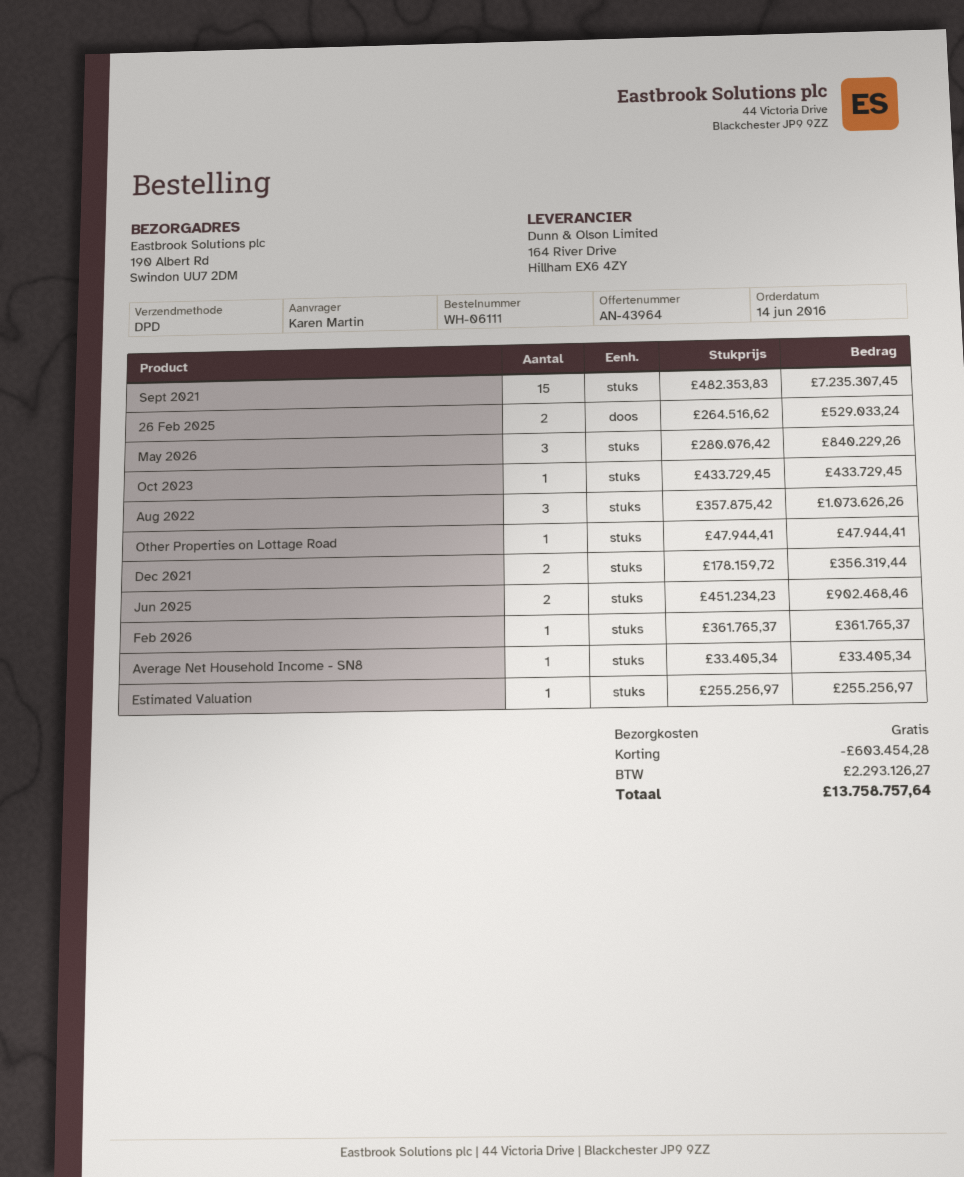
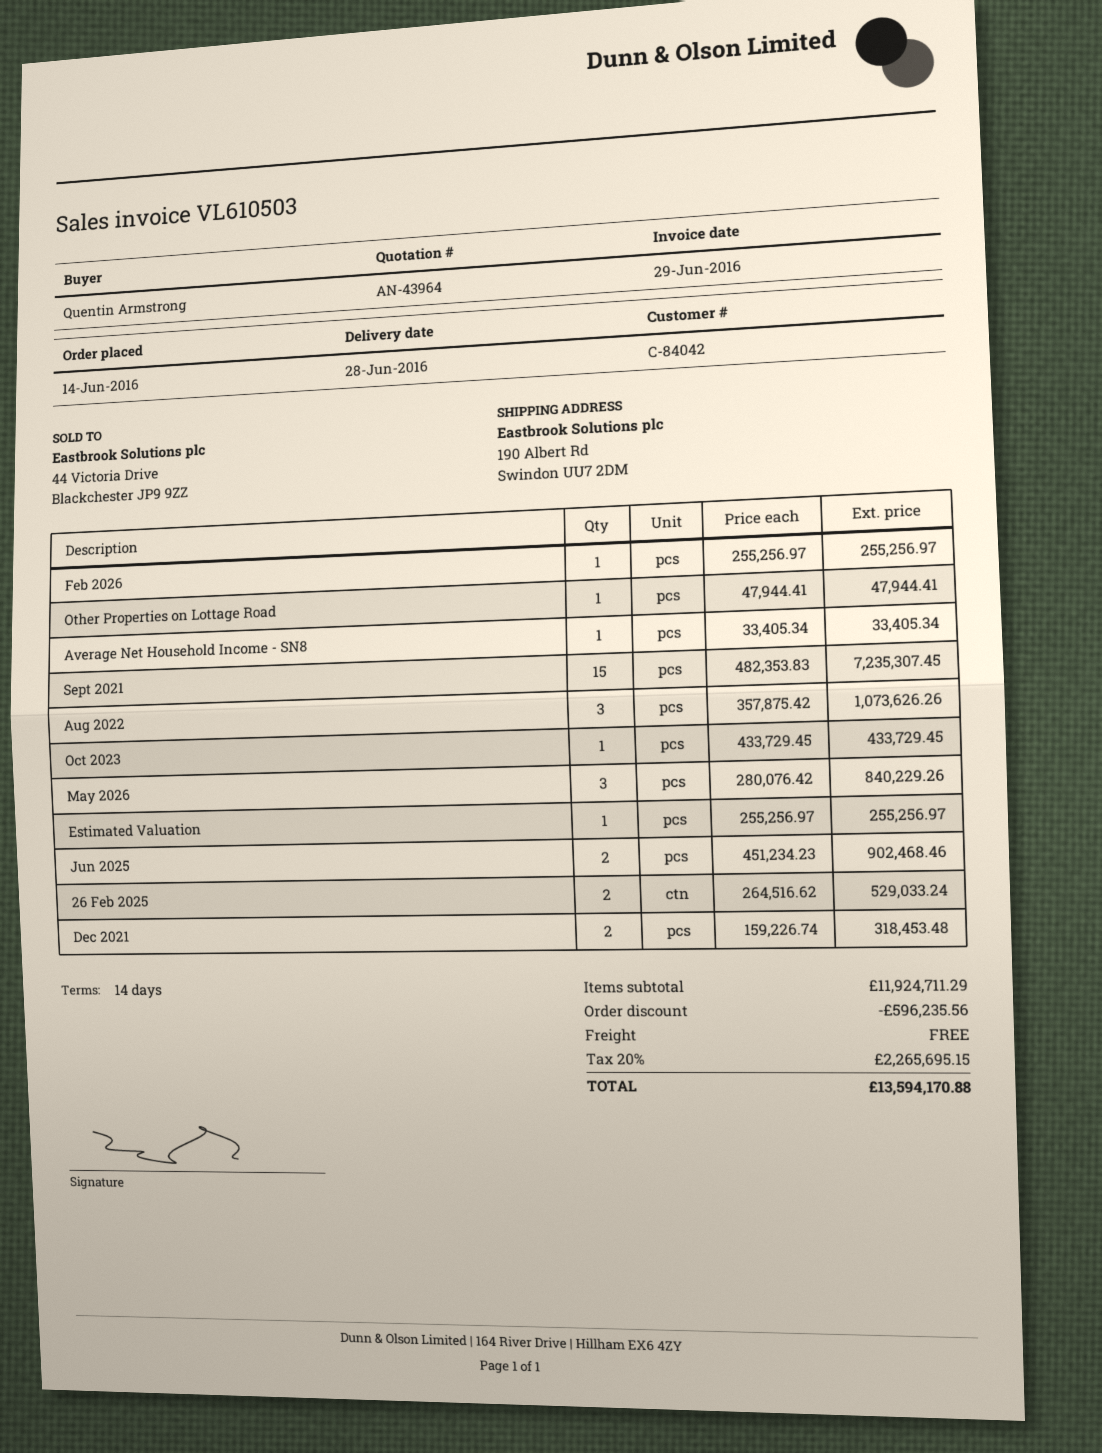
ordered by: Karen Martin -> Quentin Armstrong
Dec 2021: 2 x 178159.72 = 356319.44 -> 2 x 159226.74 = 318453.48
Feb 2026: 1 x 361765.37 = 361765.37 -> 1 x 255256.97 = 255256.97
discount: 603454.28 -> 596235.56
tax: 2293126.27 -> 2265695.15
total: 13758757.64 -> 13594170.88

